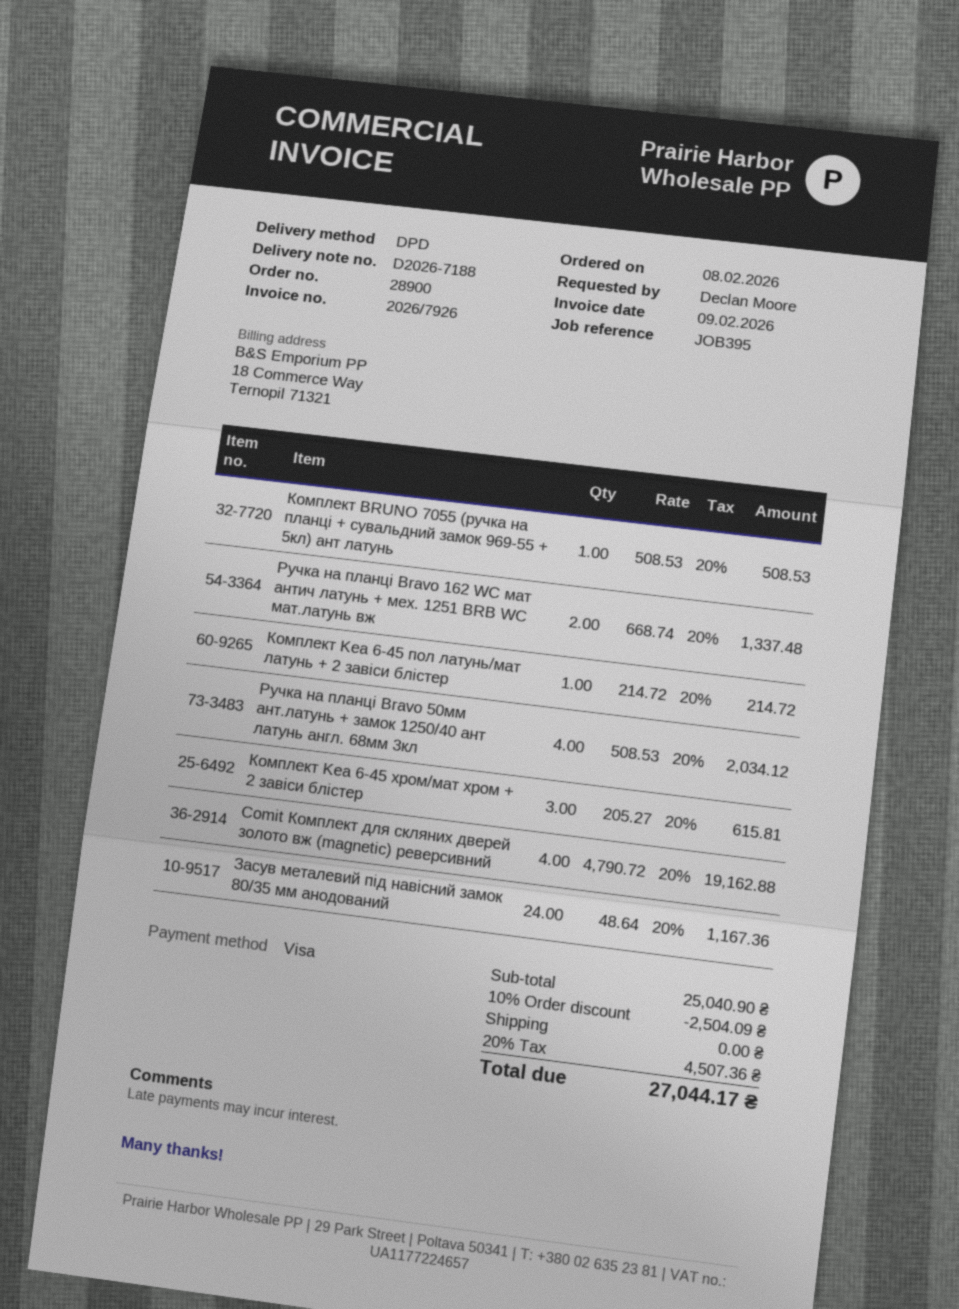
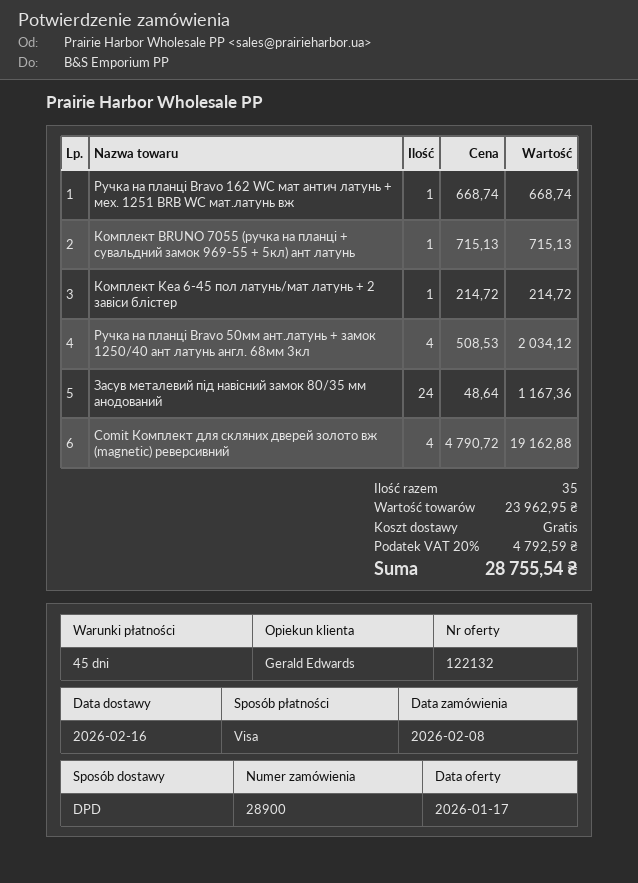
Комплект BRUNO 7055 (ручка на планці + сувальдний замок 969-55 + 5кл) ант латунь: 1 x 508.53 = 508.53 -> 1 x 715.13 = 715.13
Ручка на планці Bravo 162 WC мат антич латунь + мех. 1251 BRB WC мат.латунь вж: 2 x 668.74 = 1337.48 -> 1 x 668.74 = 668.74
Комплект Kea 6-45 хром/мат хром + 2 завіси блістер: 3 x 205.27 = 615.81 -> none
subtotal: 25040.90 -> 23962.95
discount: 10% = 2504.09 -> none
tax: 20% = 4507.36 -> 20% = 4792.59
total: 27044.17 -> 28755.54

